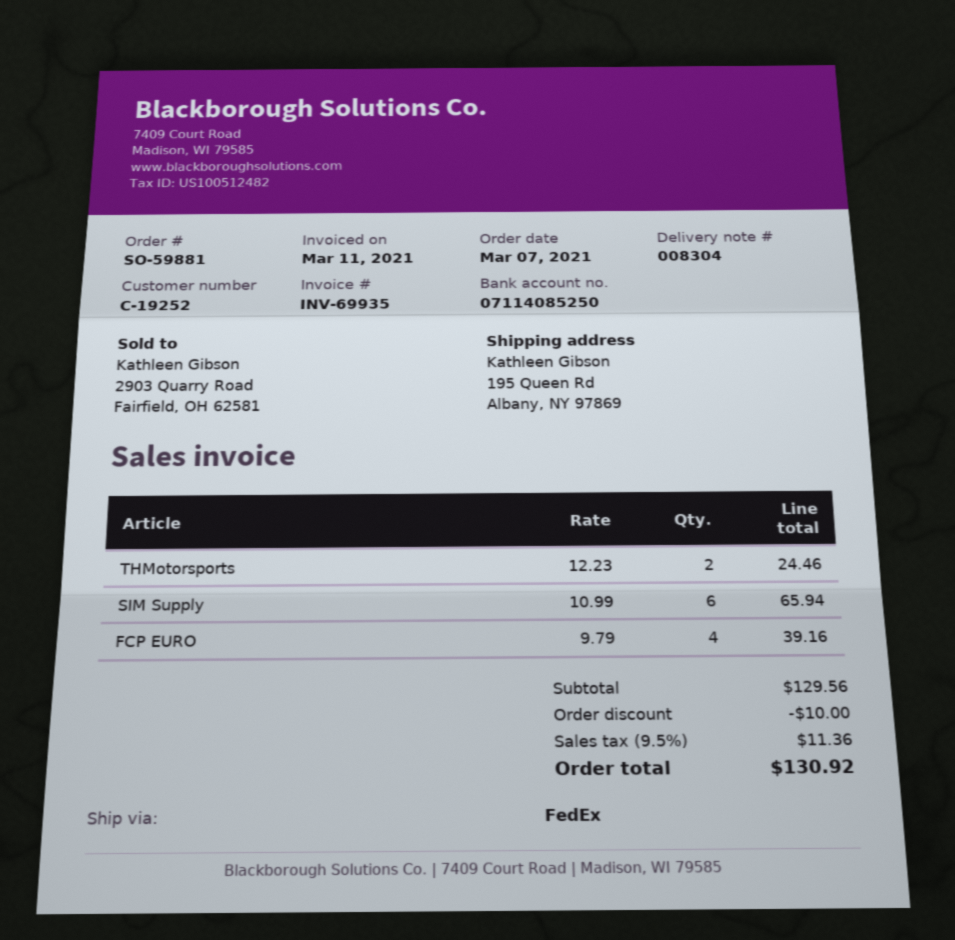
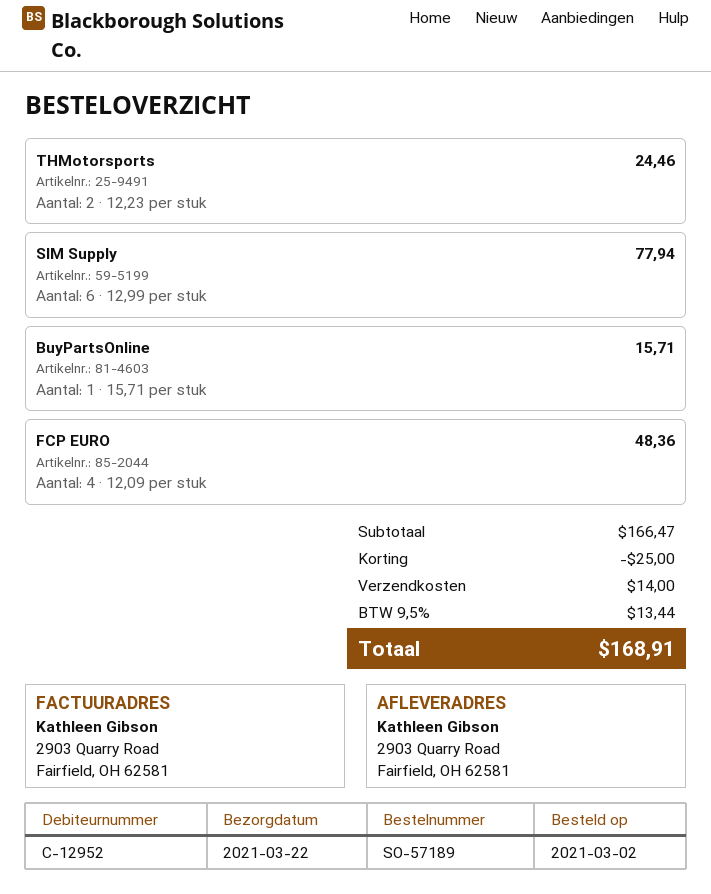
order number: SO-59881 -> SO-57189
order date: 2021-03-07 -> 2021-03-02
customer number: C-19252 -> C-12952
ship to: 195 Queen Rd, Albany, NY 97869 -> 2903 Quarry Road, Fairfield, OH 62581
SIM Supply: 6 x 10.99 = 65.94 -> 6 x 12.99 = 77.94
FCP EURO: 4 x 9.79 = 39.16 -> 4 x 12.09 = 48.36
BuyPartsOnline: none -> 1 x 15.71 = 15.71
subtotal: 129.56 -> 166.47
discount: 10.00 -> 25.00
shipping: none -> 14.00
tax: 9.5% = 11.36 -> 9.5% = 13.44
total: 130.92 -> 168.91

